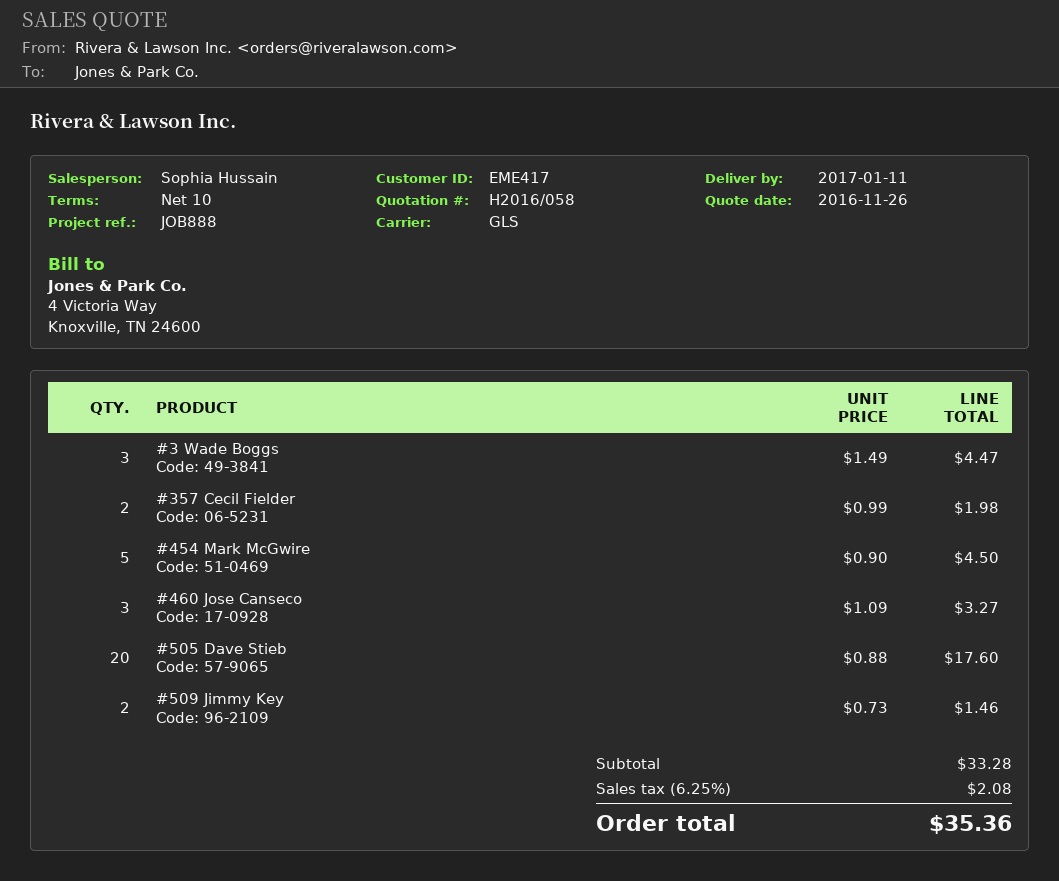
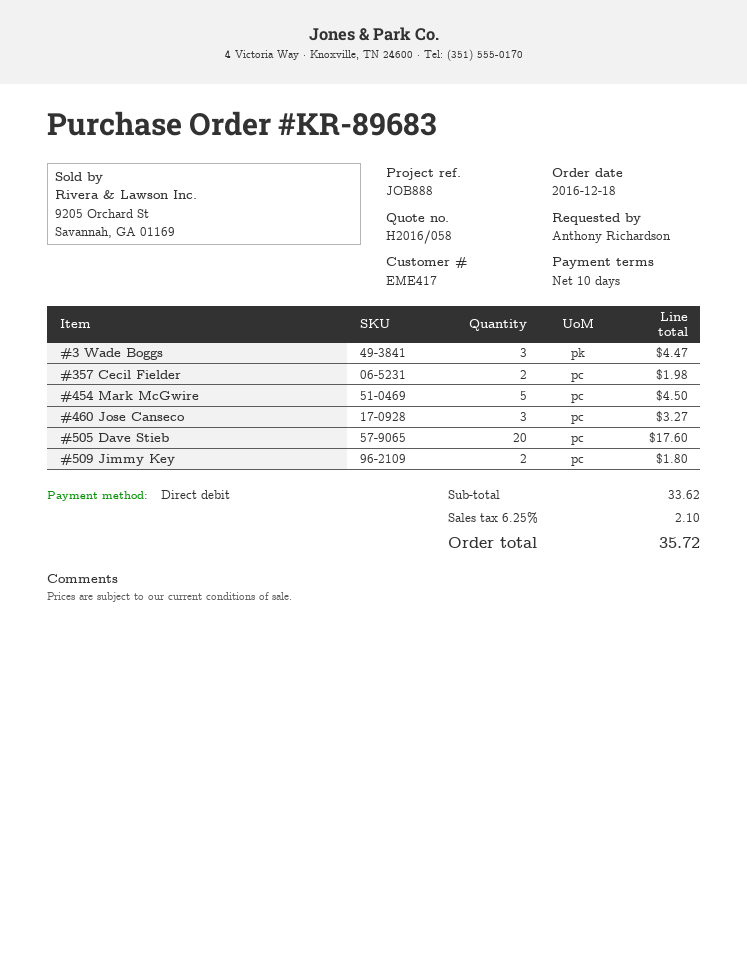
#509 Jimmy Key: 2 for 1.46 -> 2 for 1.80
subtotal: 33.28 -> 33.62
tax: 6.25% = 2.08 -> 6.25% = 2.10
total: 35.36 -> 35.72

